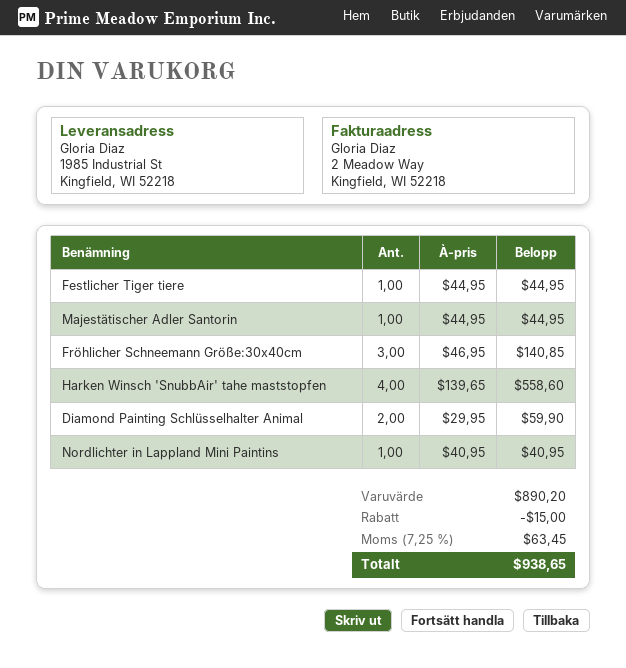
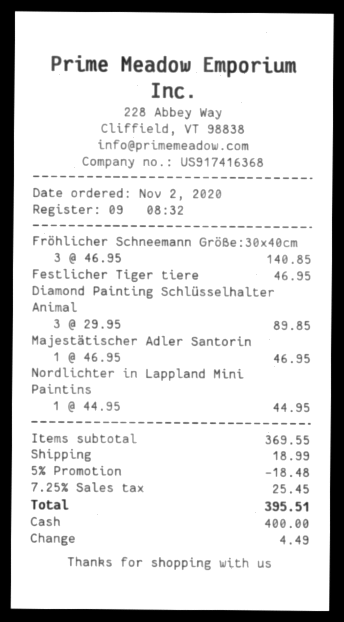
Festlicher Tiger tiere: 1 x 44.95 = 44.95 -> 1 x 46.95 = 46.95
Majestätischer Adler Santorin: 1 x 44.95 = 44.95 -> 1 x 46.95 = 46.95
Harken Winsch 'SnubbAir' tahe maststopfen: 4 x 139.65 = 558.60 -> none
Diamond Painting Schlüsselhalter Animal: 2 x 29.95 = 59.90 -> 3 x 29.95 = 89.85
Nordlichter in Lappland Mini Paintins: 1 x 40.95 = 40.95 -> 1 x 44.95 = 44.95
subtotal: 890.20 -> 369.55
discount: 15.00 -> 18.48
shipping: none -> 18.99
tax: 7.25% = 63.45 -> 7.25% = 25.45
total: 938.65 -> 395.51

